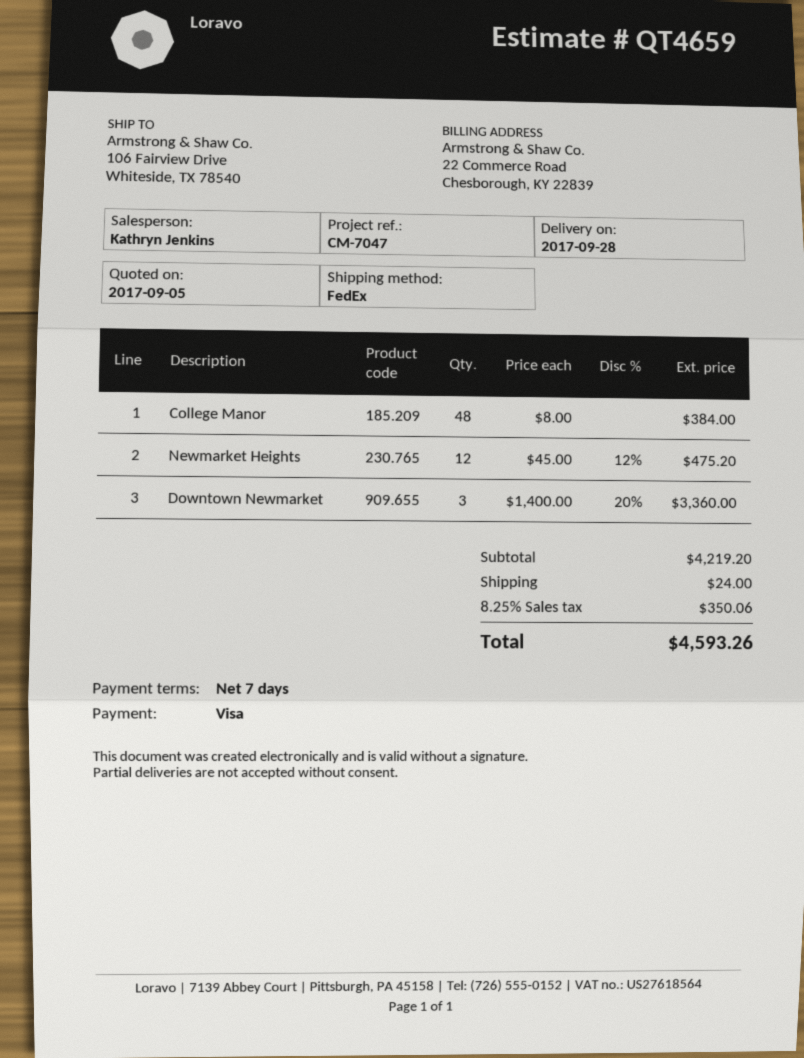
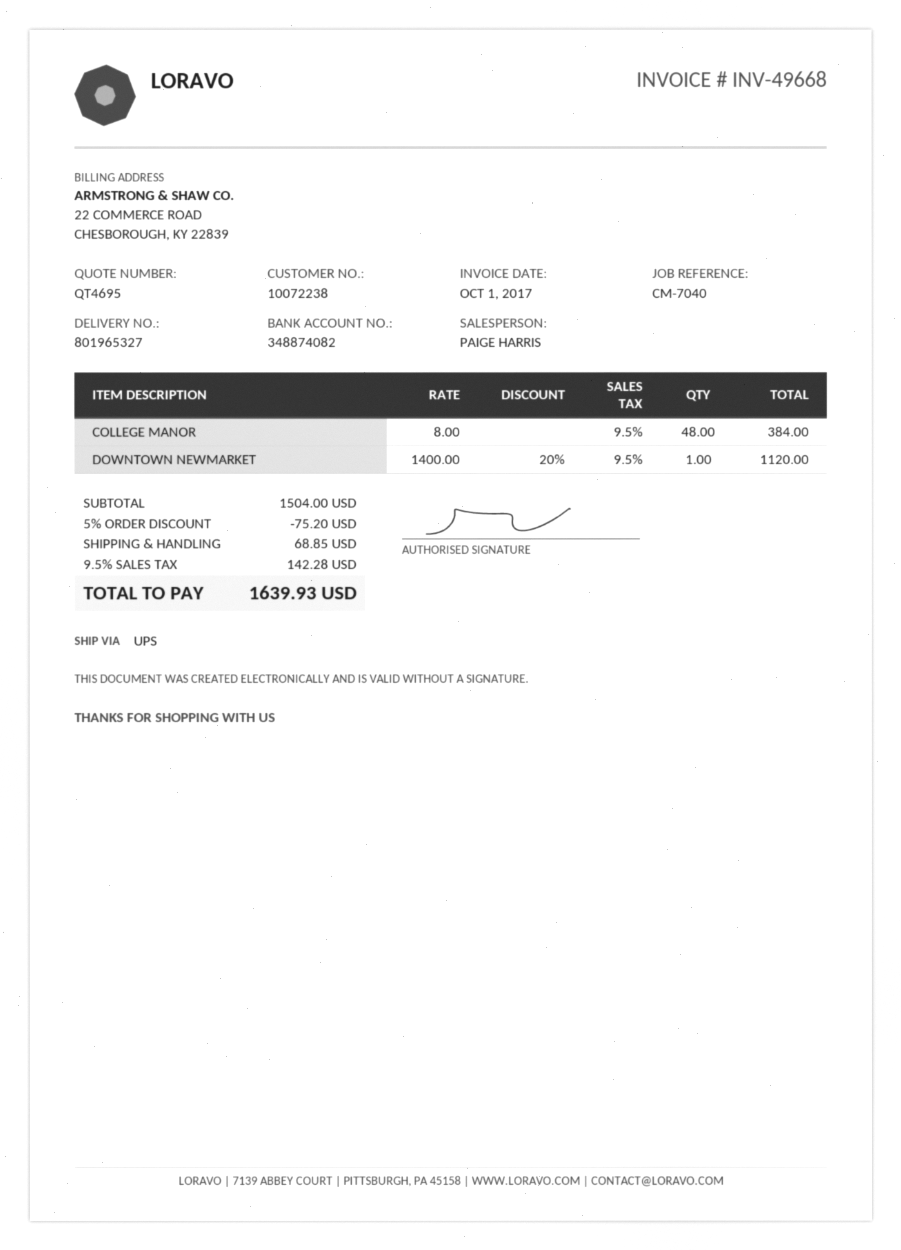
quote number: QT4659 -> QT4695
reference: CM-7047 -> CM-7040
sales rep: Kathryn Jenkins -> PAIGE HARRIS
shipping method: FedEx -> UPS
Newmarket Heights: 12 x 45.00 - 12% = 475.20 -> none
Downtown Newmarket: 3 x 1400.00 - 20% = 3360.00 -> 1 x 1400.00 - 20% = 1120.00
subtotal: 4219.20 -> 1504.00
discount: none -> 5% = 75.20
shipping: 24.00 -> 68.85
tax: 8.25% = 350.06 -> 9.5% = 142.28
total: 4593.26 -> 1639.93

